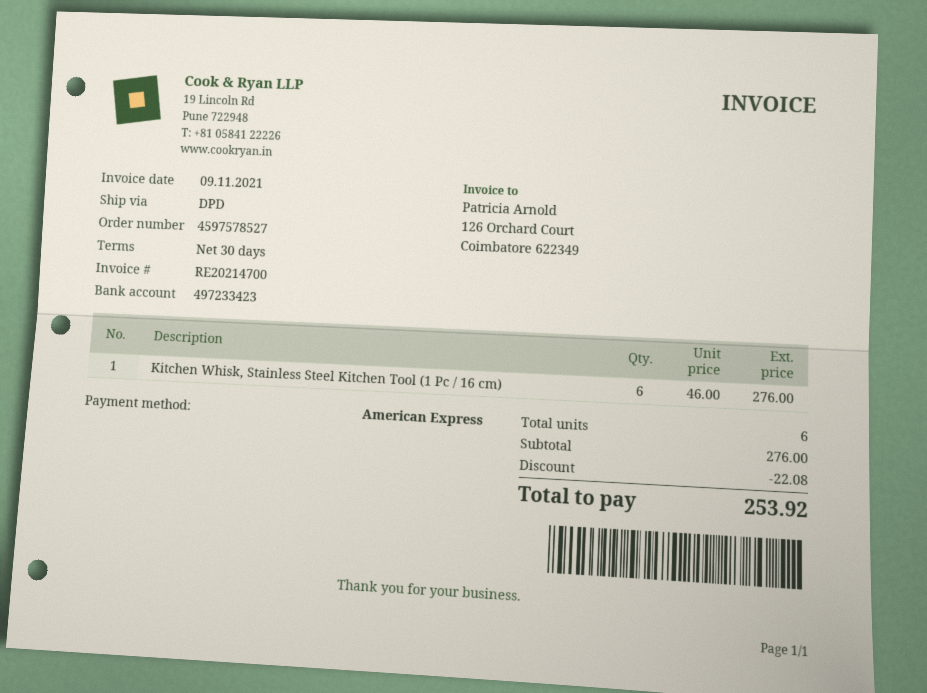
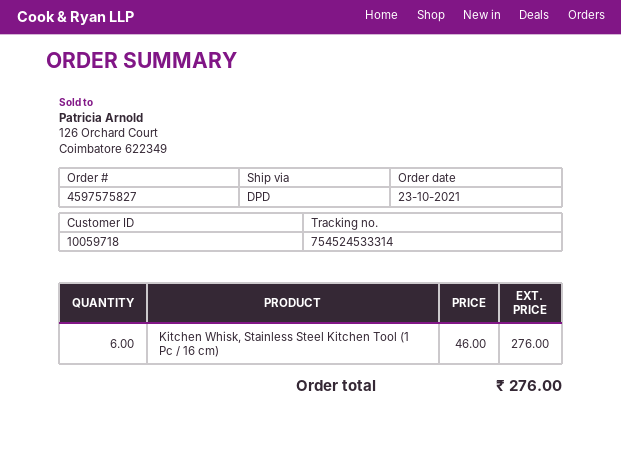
order number: 4597578527 -> 4597575827
discount: 22.08 -> none
total: 253.92 -> 276.00

